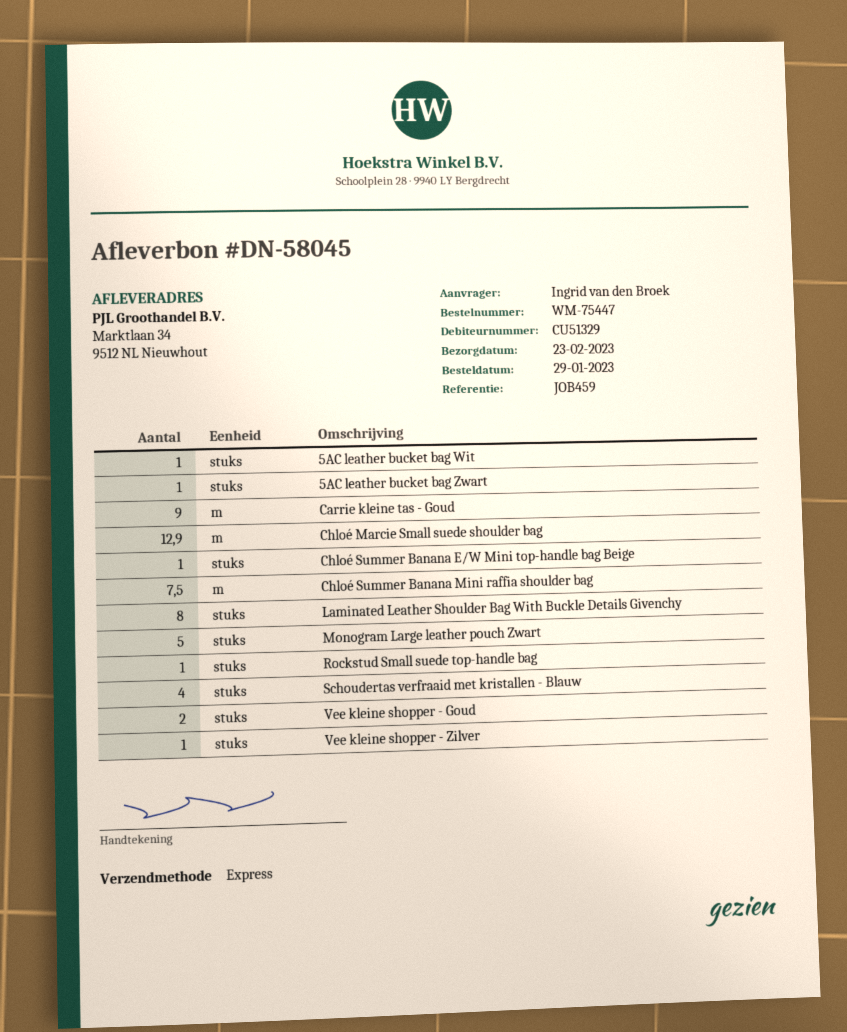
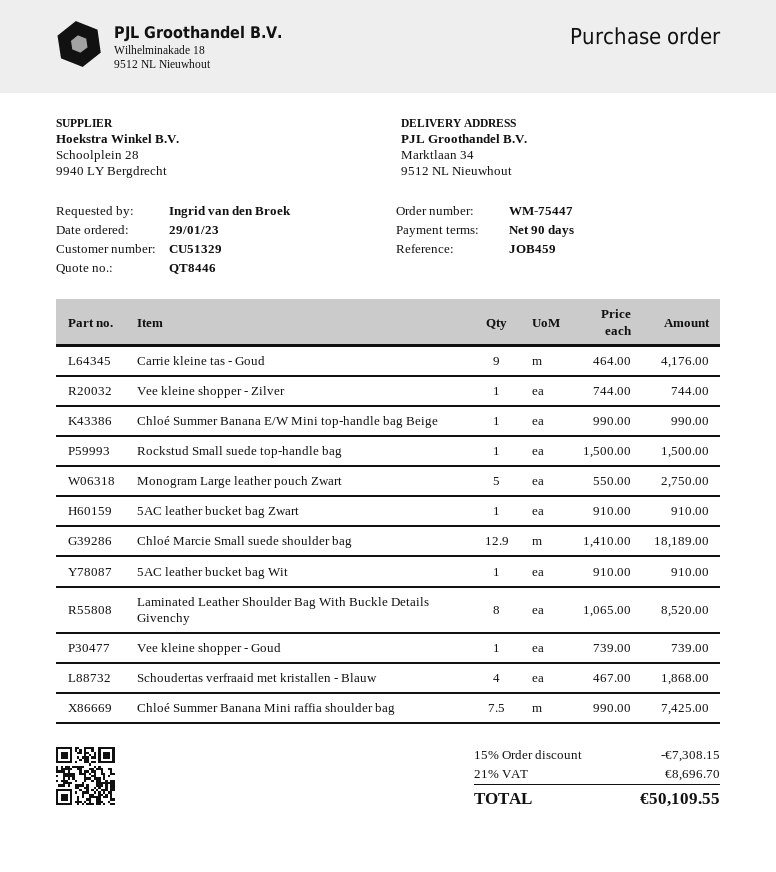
Vee kleine shopper - Goud: 2 -> 1

